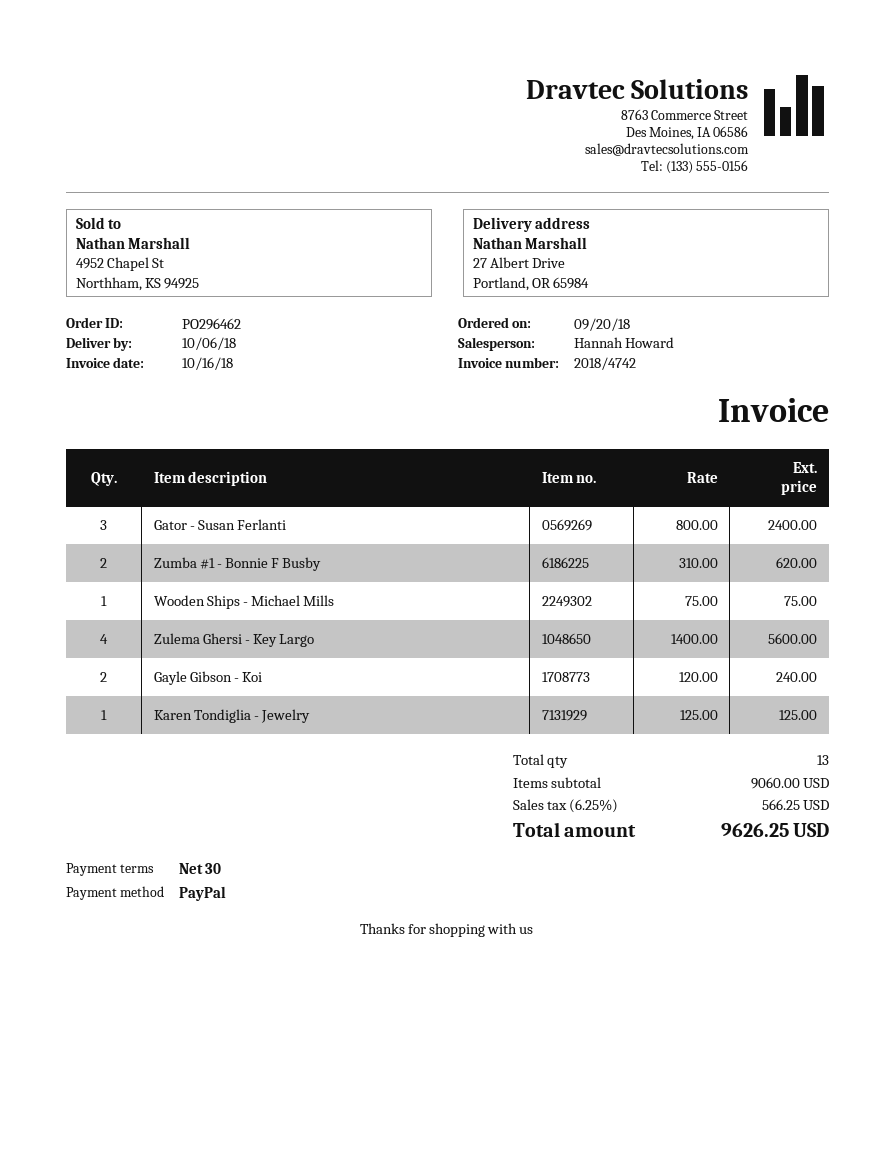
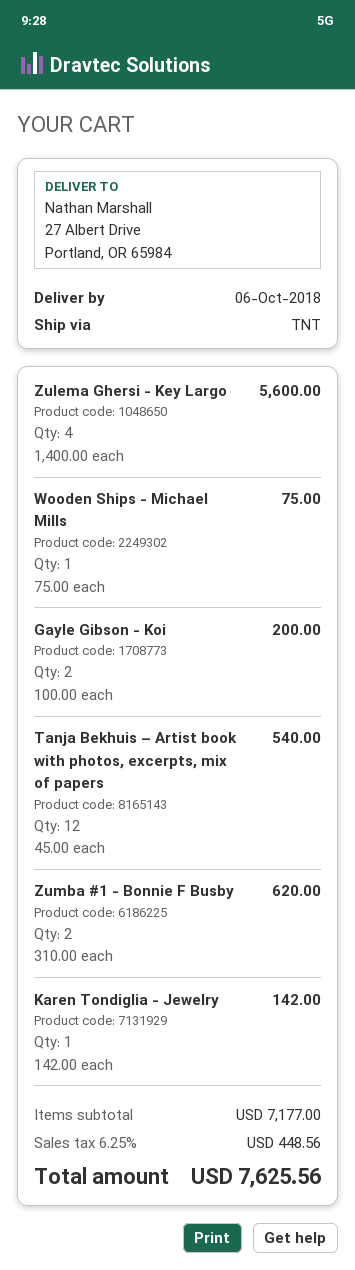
Gator - Susan Ferlanti: 3 x 800.00 = 2400.00 -> none
Gayle Gibson - Koi: 2 x 120.00 = 240.00 -> 2 x 100.00 = 200.00
Karen Tondiglia - Jewelry: 1 x 125.00 = 125.00 -> 1 x 142.00 = 142.00
Tanja Bekhuis – Artist book with photos, excerpts, mix of papers: none -> 12 x 45.00 = 540.00
subtotal: 9060.00 -> 7177.00
tax: 6.25% = 566.25 -> 6.25% = 448.56
total: 9626.25 -> 7625.56

